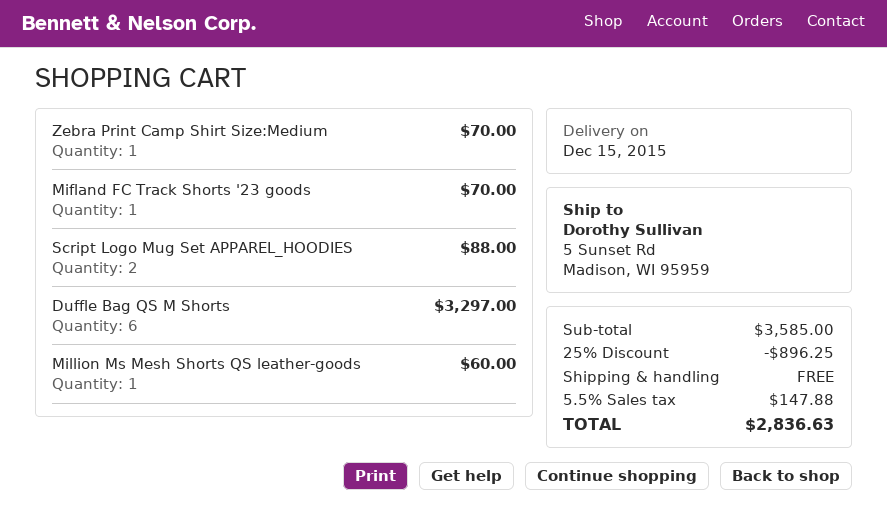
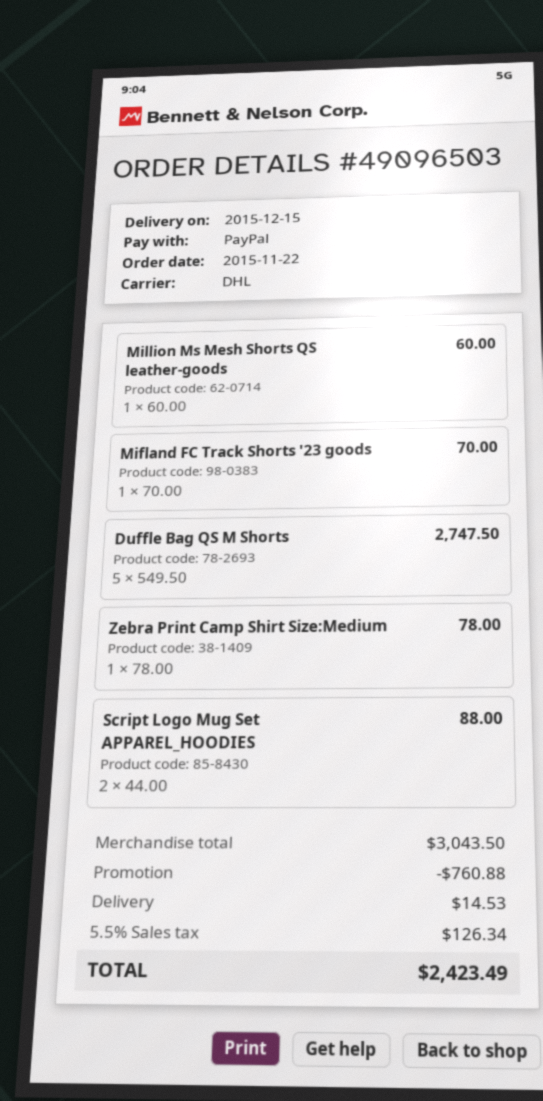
Zebra Print Camp Shirt Size:Medium: 1 for 70.00 -> 1 for 78.00
Duffle Bag QS M Shorts: 6 for 3297.00 -> 5 for 2747.50
subtotal: 3585.00 -> 3043.50
discount: 896.25 -> 760.88
shipping: 0.00 -> 14.53
tax: 5.5% = 147.88 -> 5.5% = 126.34
total: 2836.63 -> 2423.49

